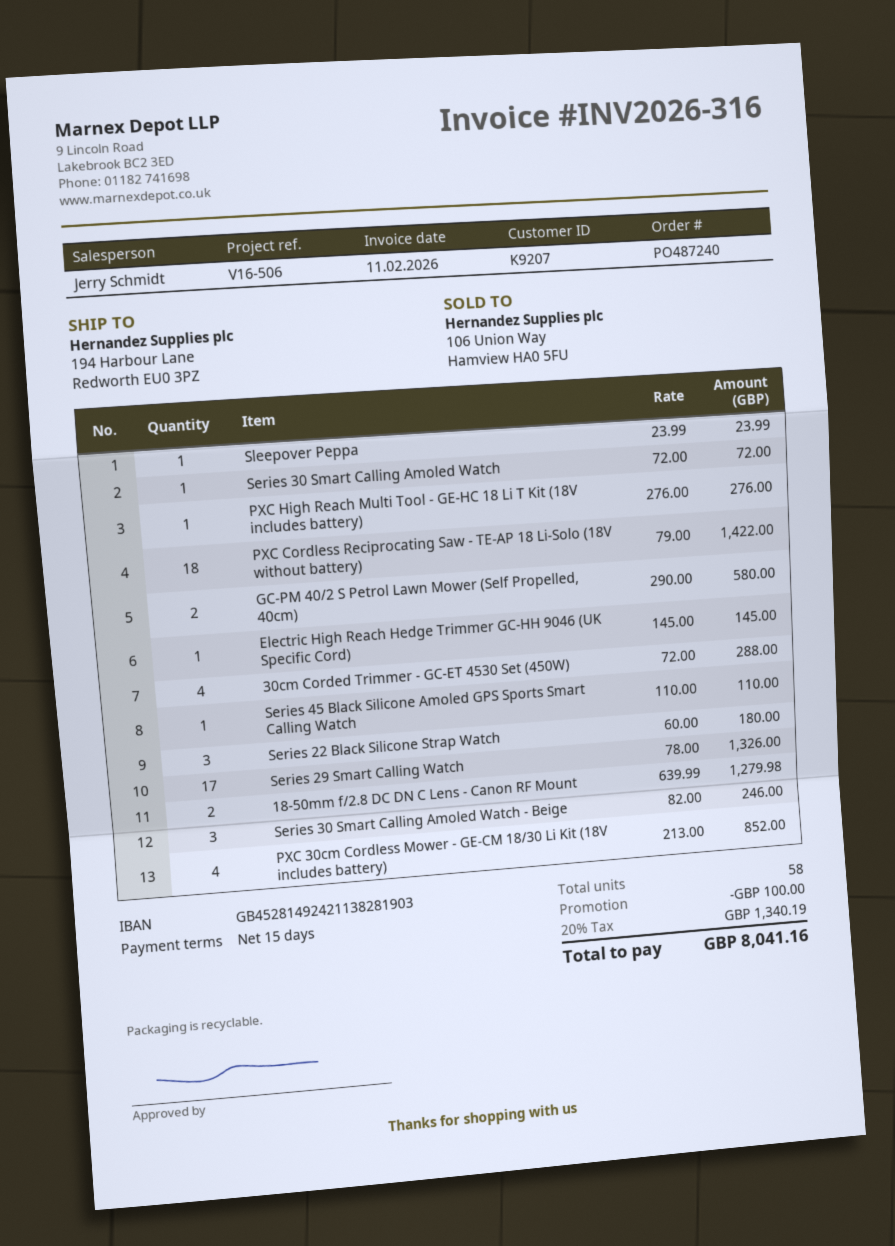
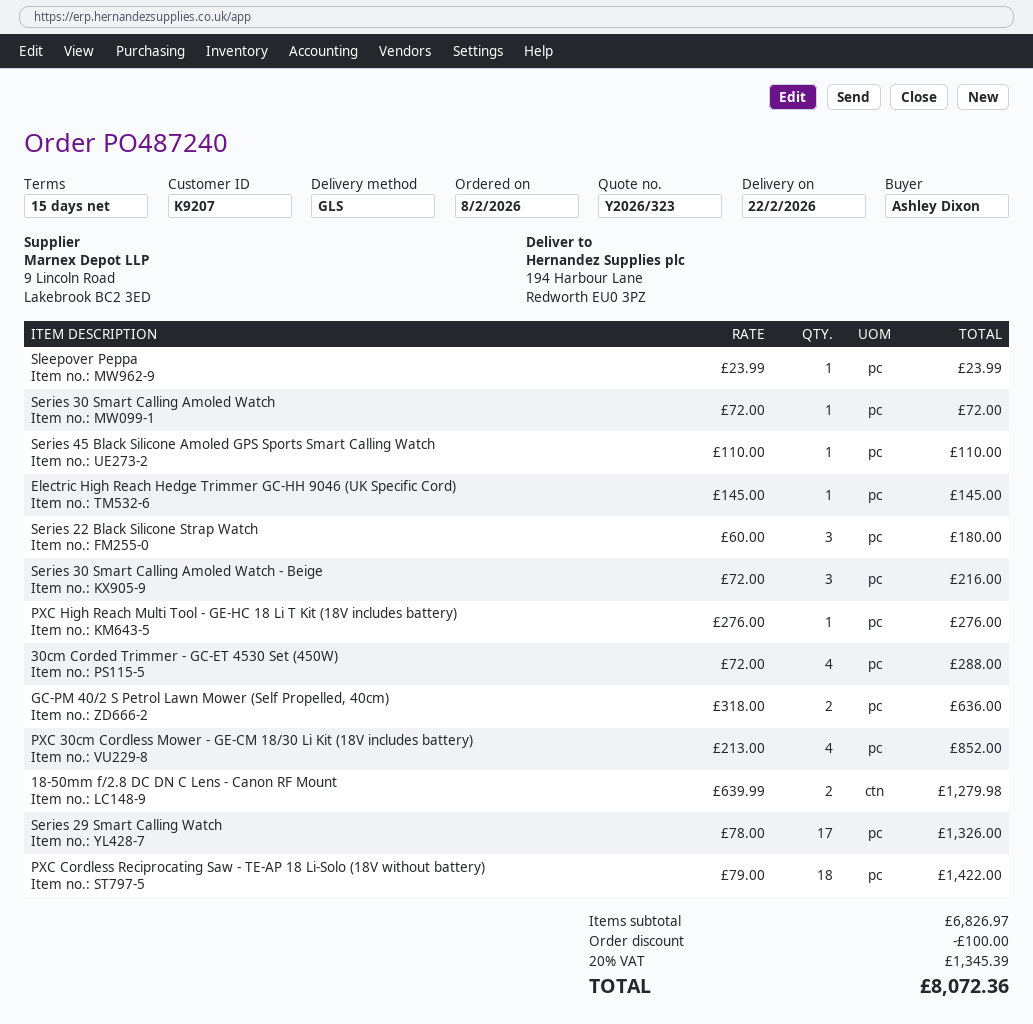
GC-PM 40/2 S Petrol Lawn Mower (Self Propelled, 40cm): 2 x 290.00 = 580.00 -> 2 x 318.00 = 636.00
Series 30 Smart Calling Amoled Watch - Beige: 3 x 82.00 = 246.00 -> 3 x 72.00 = 216.00
tax: 20% = 1340.19 -> 20% = 1345.39
total: 8041.16 -> 8072.36

